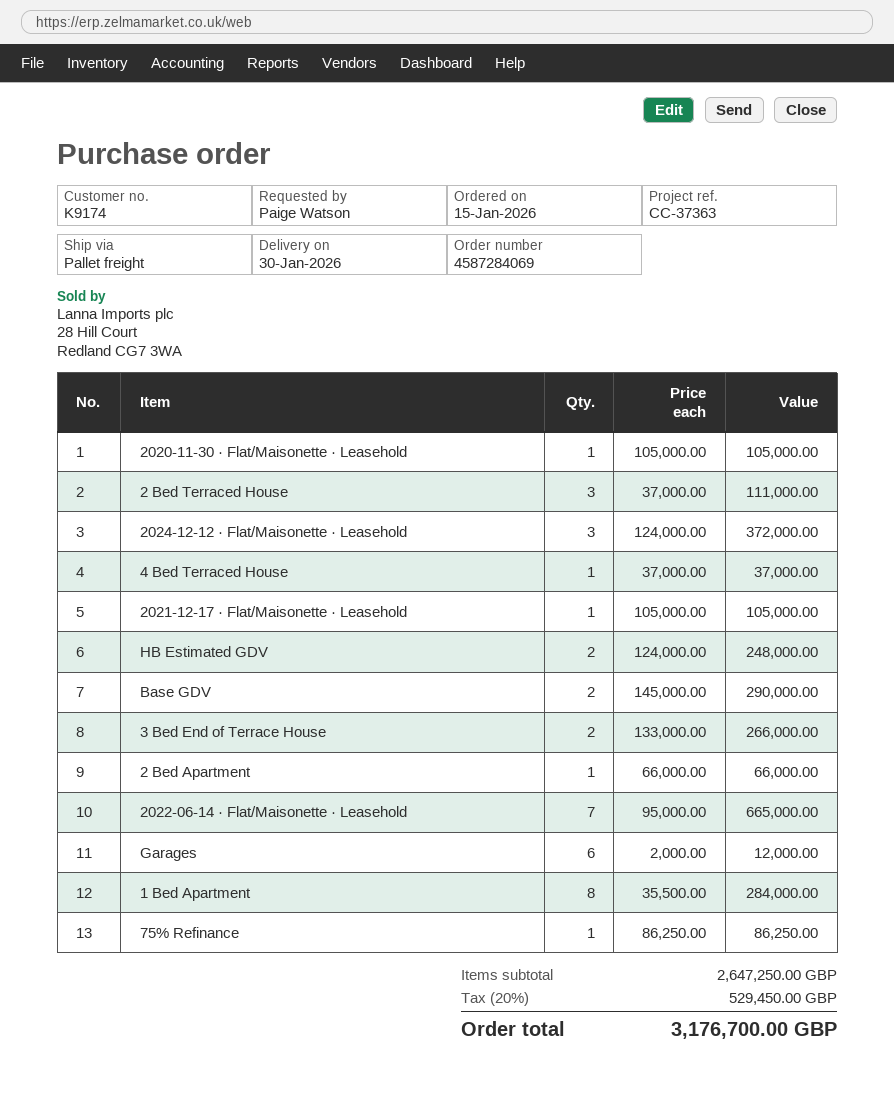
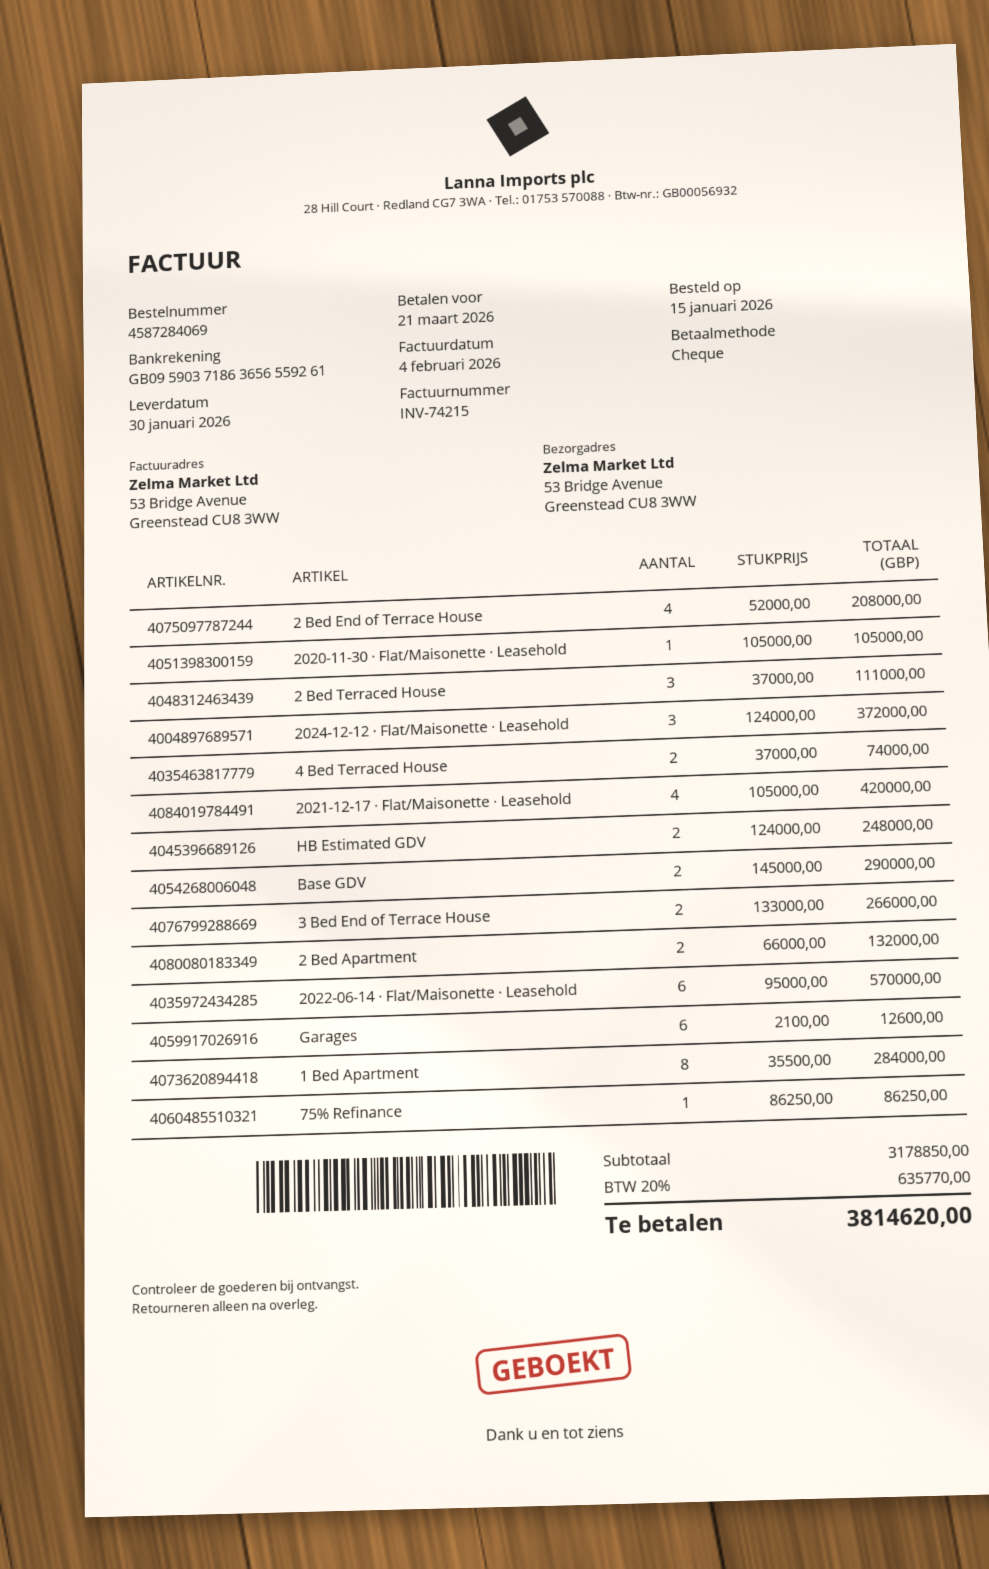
4 Bed Terraced House: 1 x 37000.00 = 37000.00 -> 2 x 37000.00 = 74000.00
2021-12-17 · Flat/Maisonette · Leasehold: 1 x 105000.00 = 105000.00 -> 4 x 105000.00 = 420000.00
2 Bed Apartment: 1 x 66000.00 = 66000.00 -> 2 x 66000.00 = 132000.00
2022-06-14 · Flat/Maisonette · Leasehold: 7 x 95000.00 = 665000.00 -> 6 x 95000.00 = 570000.00
Garages: 6 x 2000.00 = 12000.00 -> 6 x 2100.00 = 12600.00
2 Bed End of Terrace House: none -> 4 x 52000.00 = 208000.00
subtotal: 2647250.00 -> 3178850.00
tax: 20% = 529450.00 -> 20% = 635770.00
total: 3176700.00 -> 3814620.00

